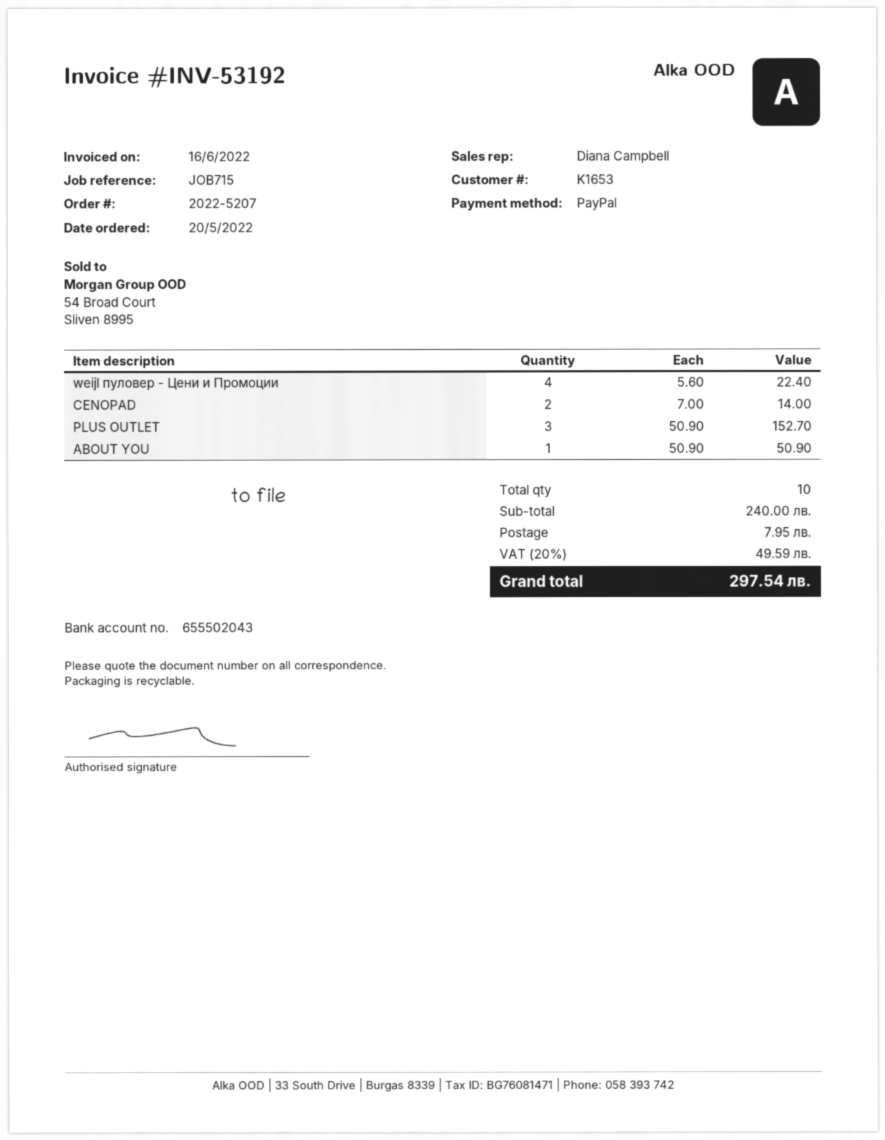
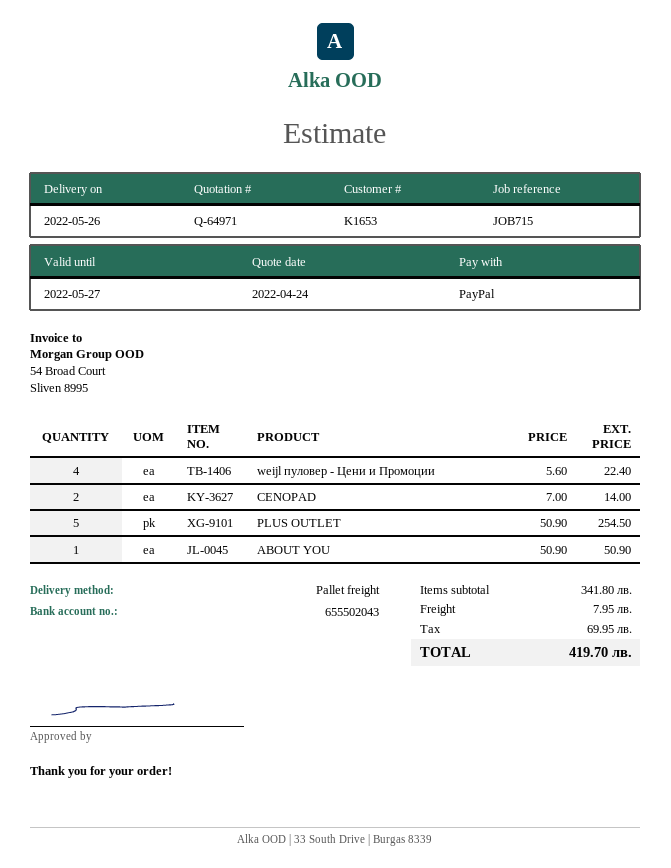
PLUS OUTLET: 3 x 50.90 = 152.70 -> 5 x 50.90 = 254.50
subtotal: 240.00 -> 341.80
tax: 49.59 -> 69.95
total: 297.54 -> 419.70

